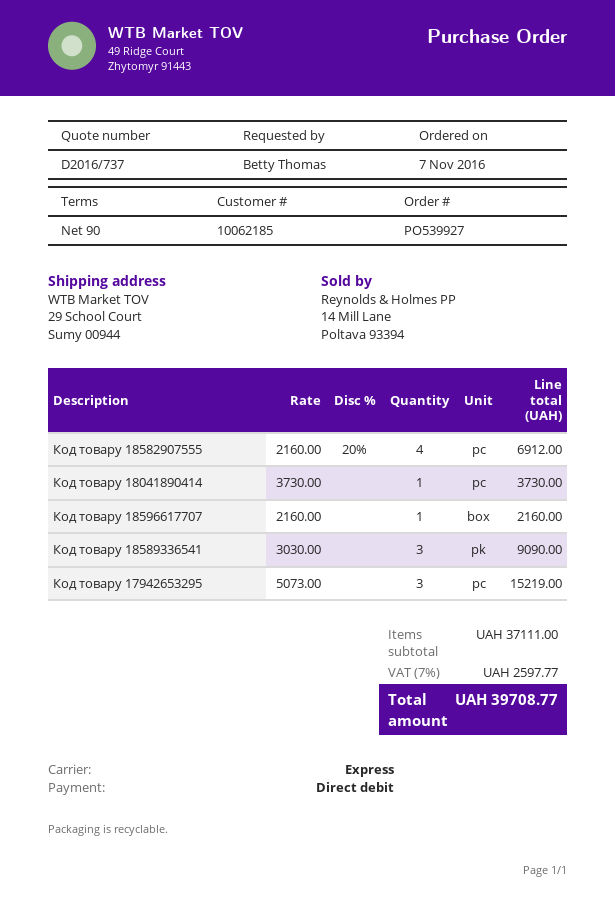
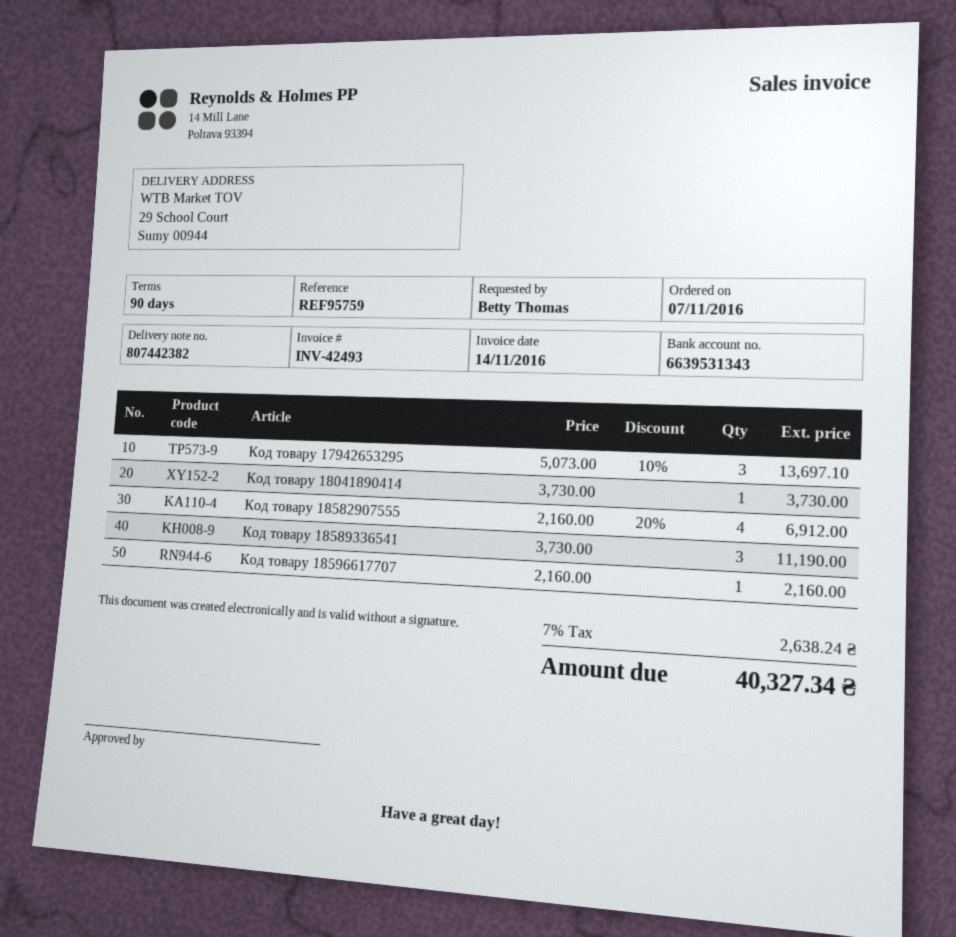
Код товару 18589336541: 3 x 3030.00 = 9090.00 -> 3 x 3730.00 = 11190.00
Код товару 17942653295: 3 x 5073.00 = 15219.00 -> 3 x 5073.00 - 10% = 13697.10
tax: 7% = 2597.77 -> 7% = 2638.24
total: 39708.77 -> 40327.34

